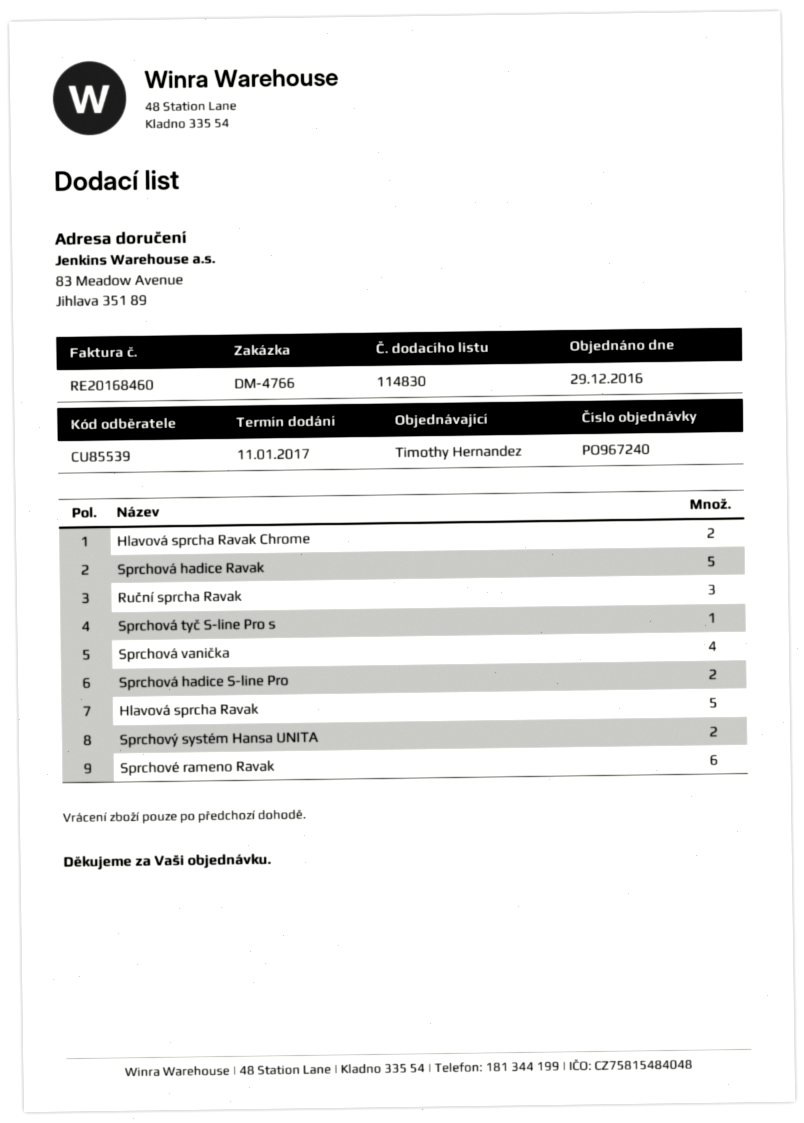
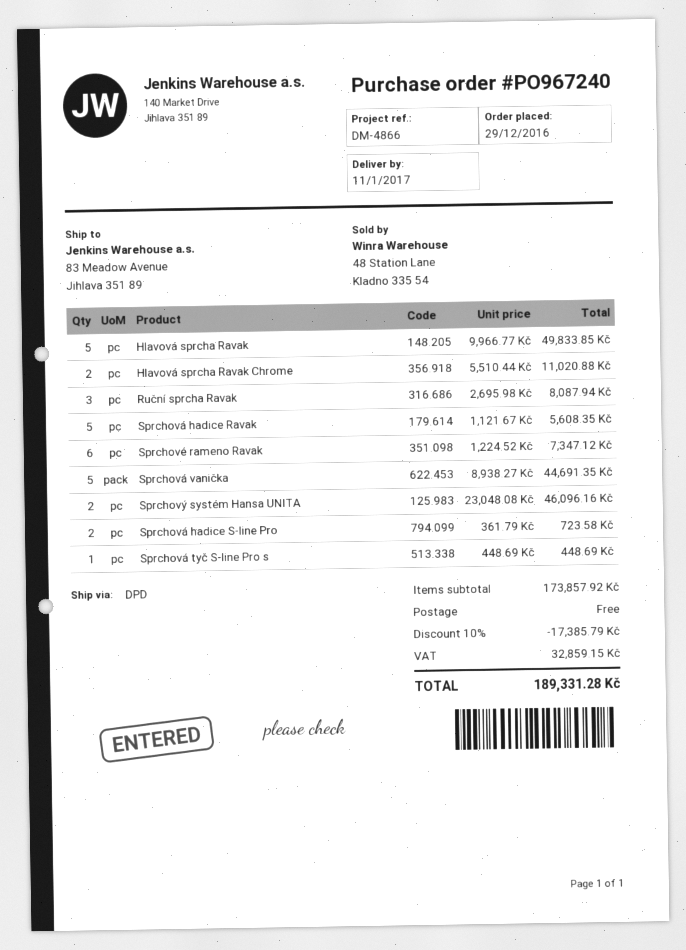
reference: DM-4766 -> DM-4866
Sprchová vanička: 4 -> 5

